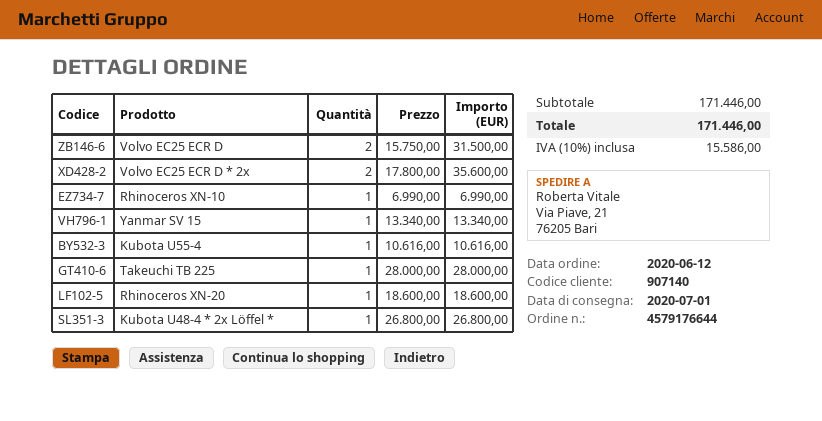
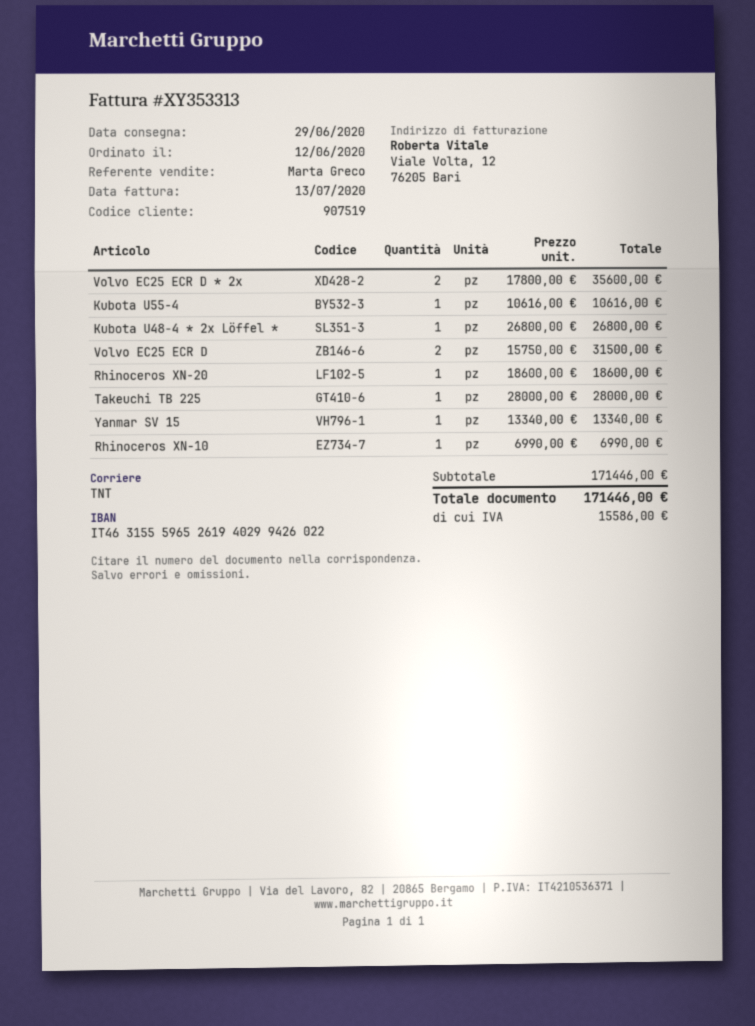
delivery date: 2020-07-01 -> 2020-06-29
customer number: 907140 -> 907519

